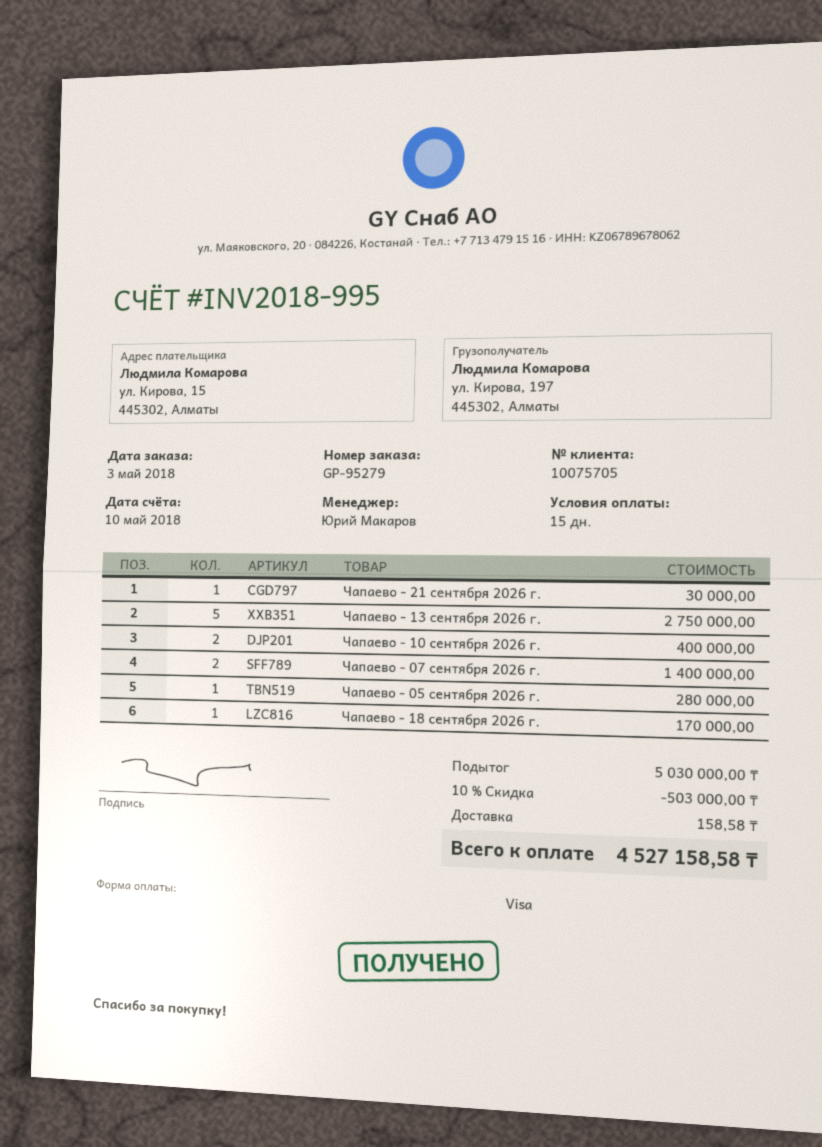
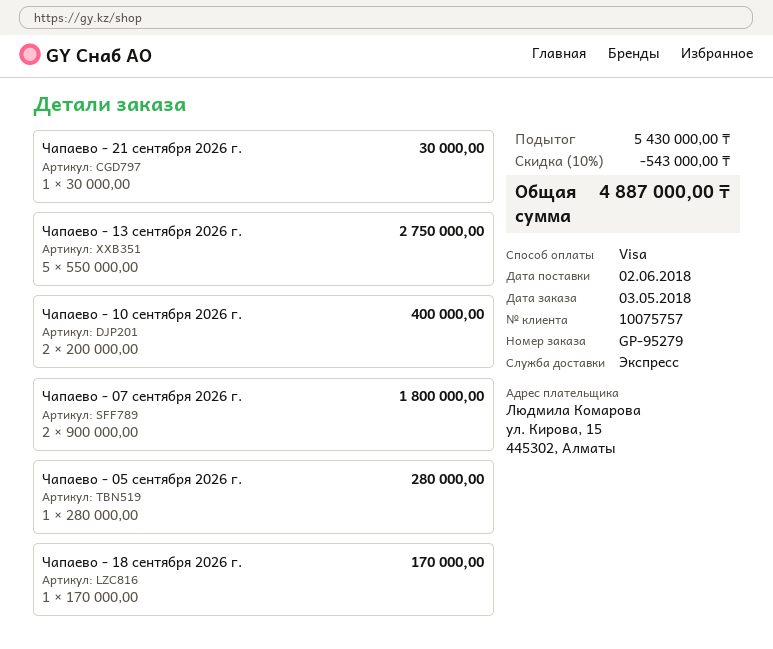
customer number: 10075705 -> 10075757
Чапаево - 07 сентября 2026 г.: 2 for 1400000.00 -> 2 for 1800000.00
subtotal: 5030000.00 -> 5430000.00
discount: 10% = 503000.00 -> 10% = 543000.00
shipping: 158.58 -> none
total: 4527158.58 -> 4887000.00

